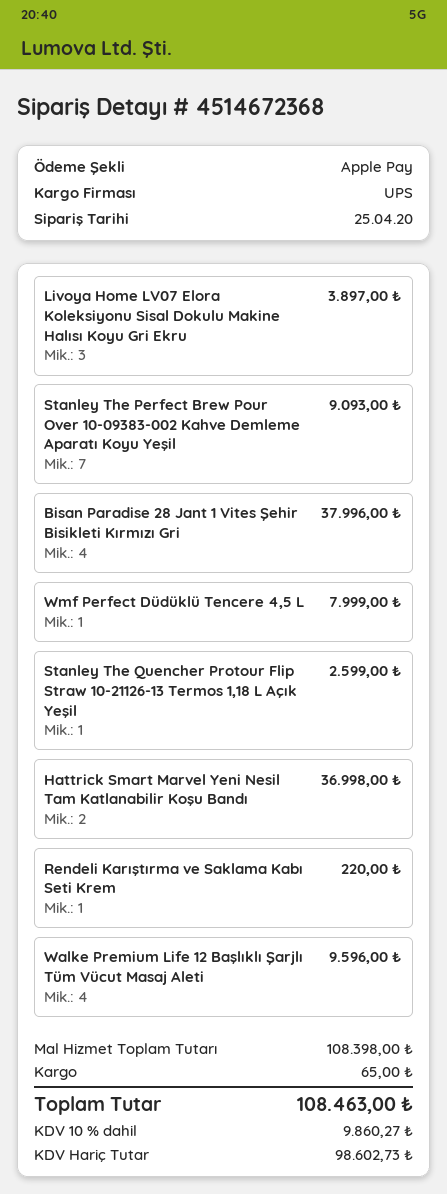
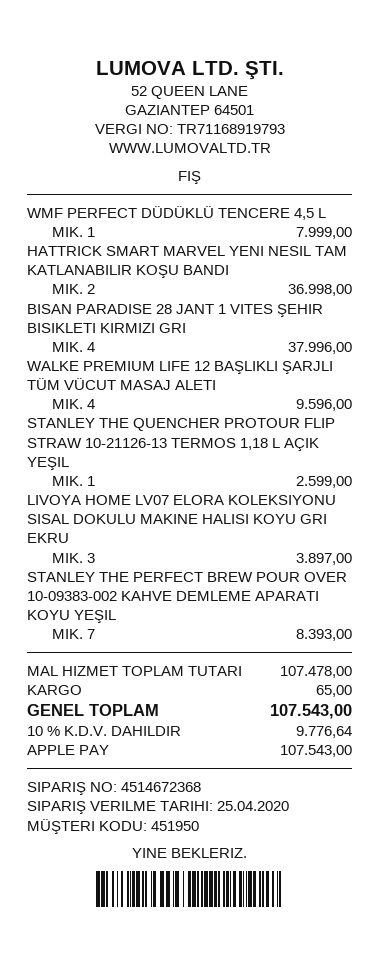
Stanley The Perfect Brew Pour Over 10-09383-002 Kahve Demleme Aparatı Koyu Yeşil: 7 for 9093.00 -> 7 for 8393.00
Rendeli Karıştırma ve Saklama Kabı Seti Krem: 1 for 220.00 -> none
subtotal: 108398.00 -> 107478.00
tax: 10% = 9860.27 -> 10% = 9776.64
total: 108463.00 -> 107543.00

